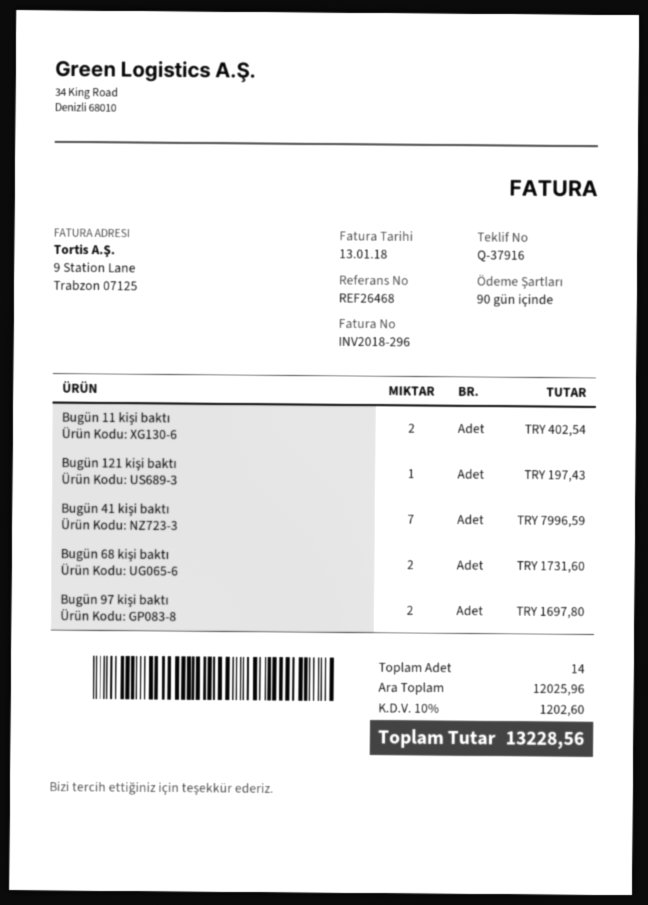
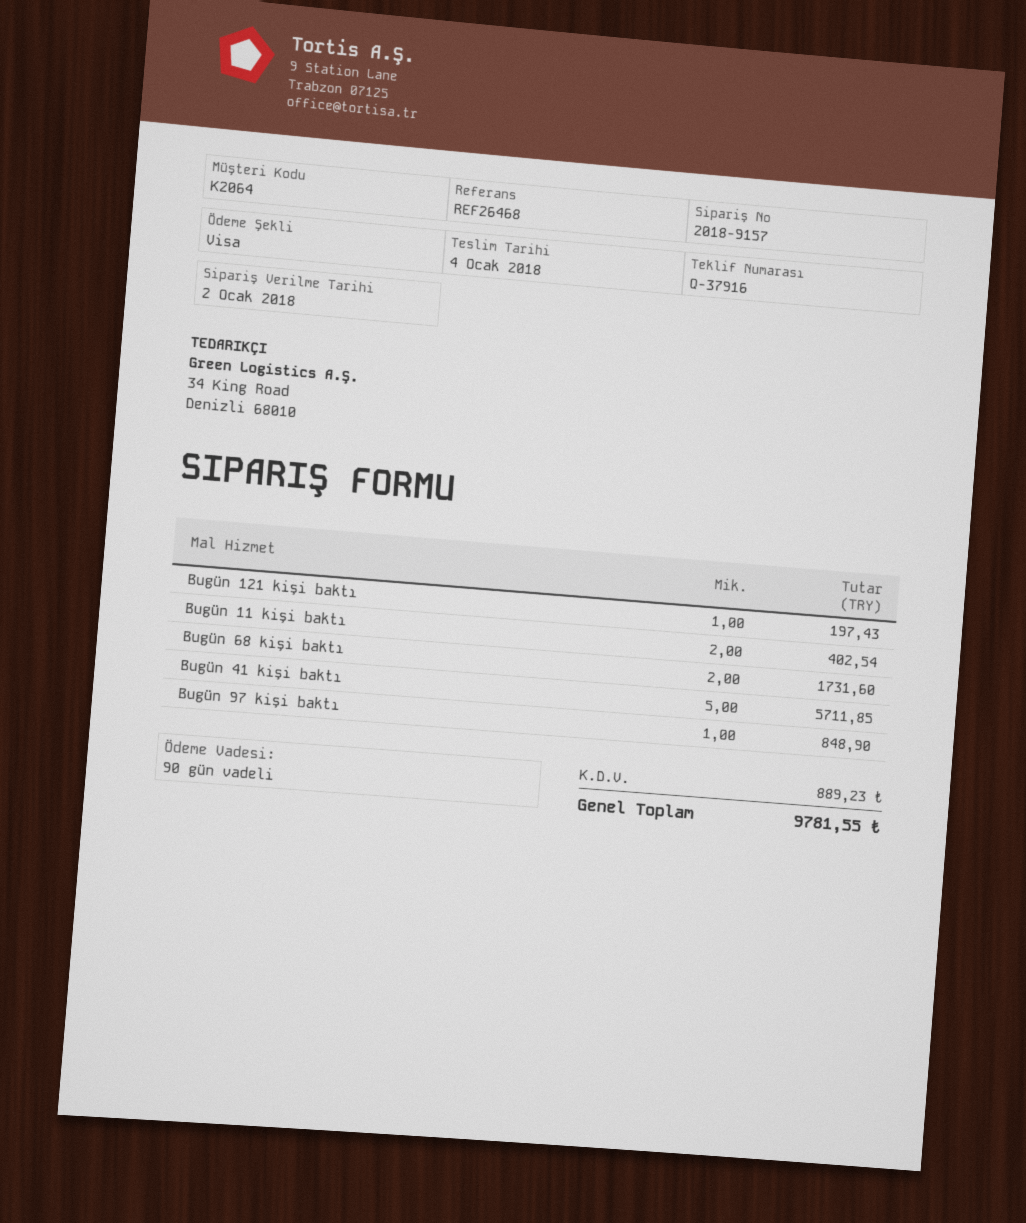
Bugün 41 kişi baktı: 7 for 7996.59 -> 5 for 5711.85
Bugün 97 kişi baktı: 2 for 1697.80 -> 1 for 848.90
tax: 1202.60 -> 889.23
total: 13228.56 -> 9781.55

